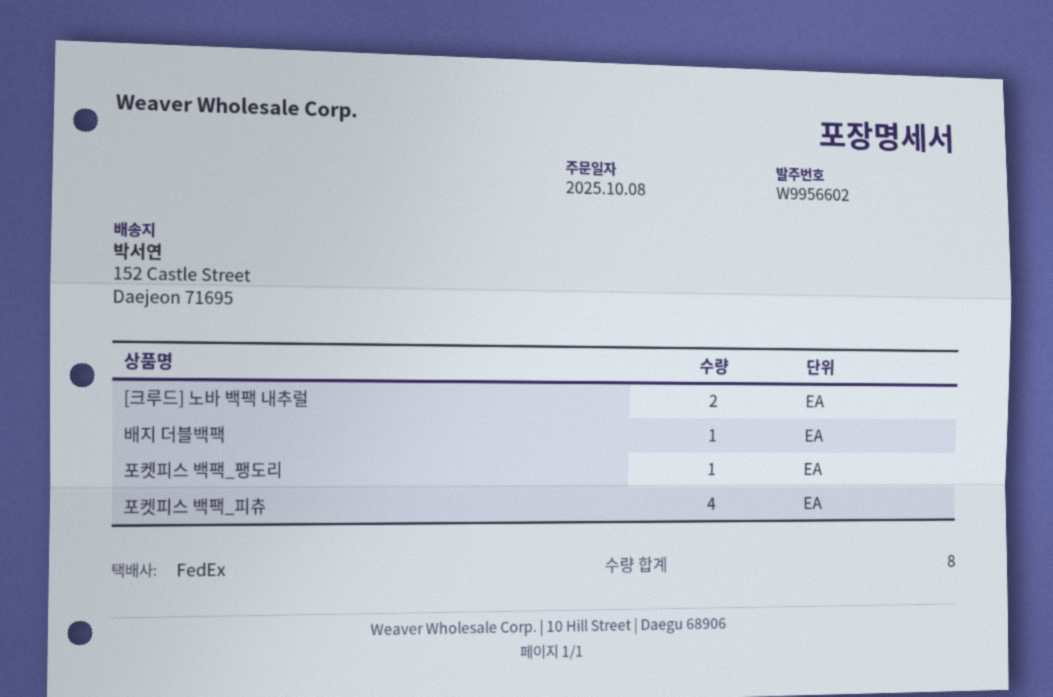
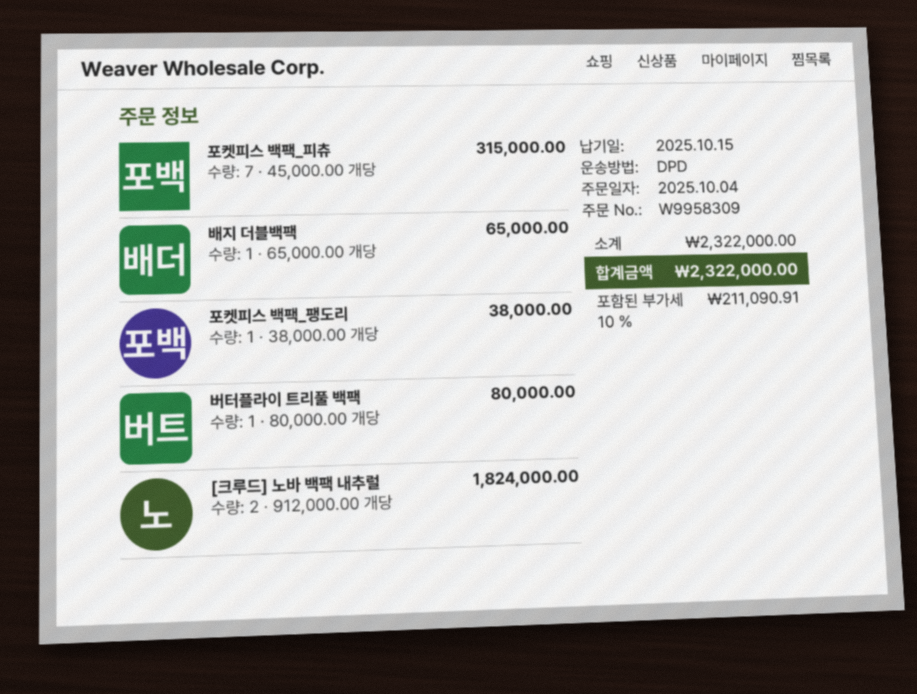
order number: W9956602 -> W9958309
order date: 2025-10-08 -> 2025-10-04
shipping method: FedEx -> DPD
포켓피스 백팩_피츄: 4 -> 7
버터플라이 트리풀 백팩: none -> 1

